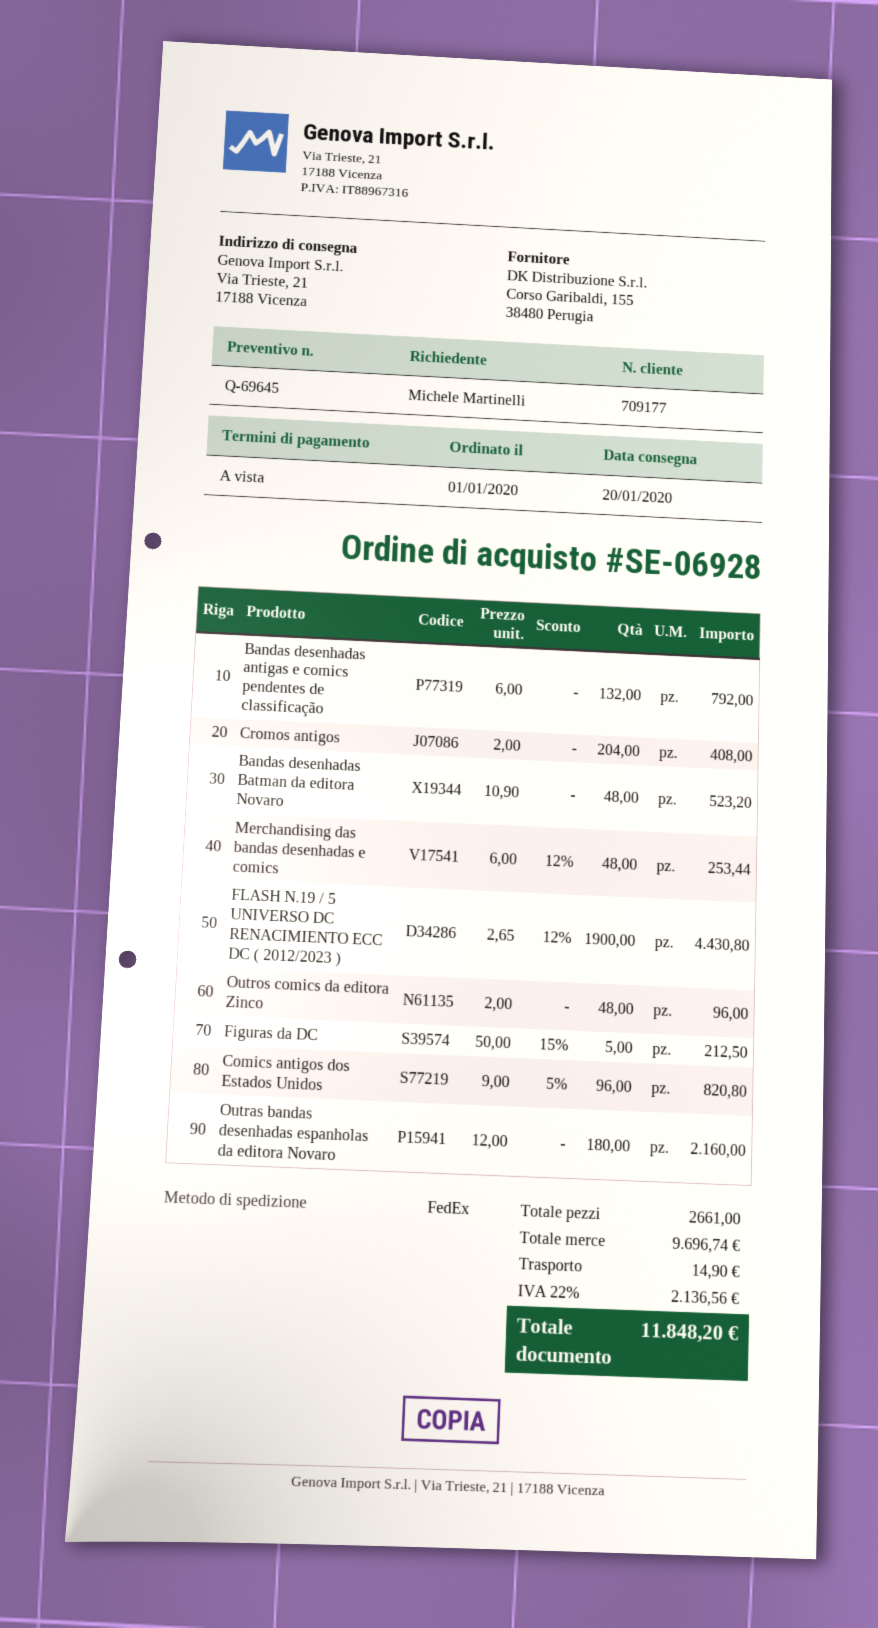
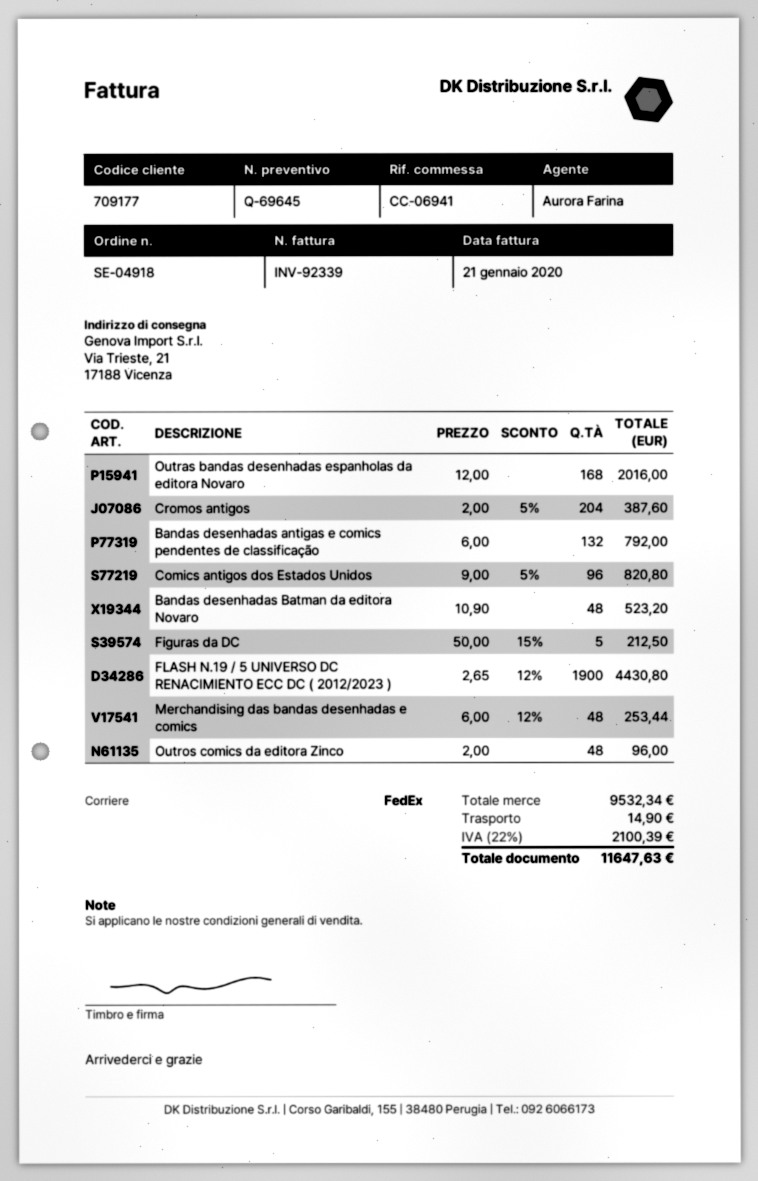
order number: SE-06928 -> SE-04918
Cromos antigos: 204 x 2.00 = 408.00 -> 204 x 2.00 - 5% = 387.60
Outras bandas desenhadas espanholas da editora Novaro: 180 x 12.00 = 2160.00 -> 168 x 12.00 = 2016.00
subtotal: 9696.74 -> 9532.34
tax: 22% = 2136.56 -> 22% = 2100.39
total: 11848.20 -> 11647.63

